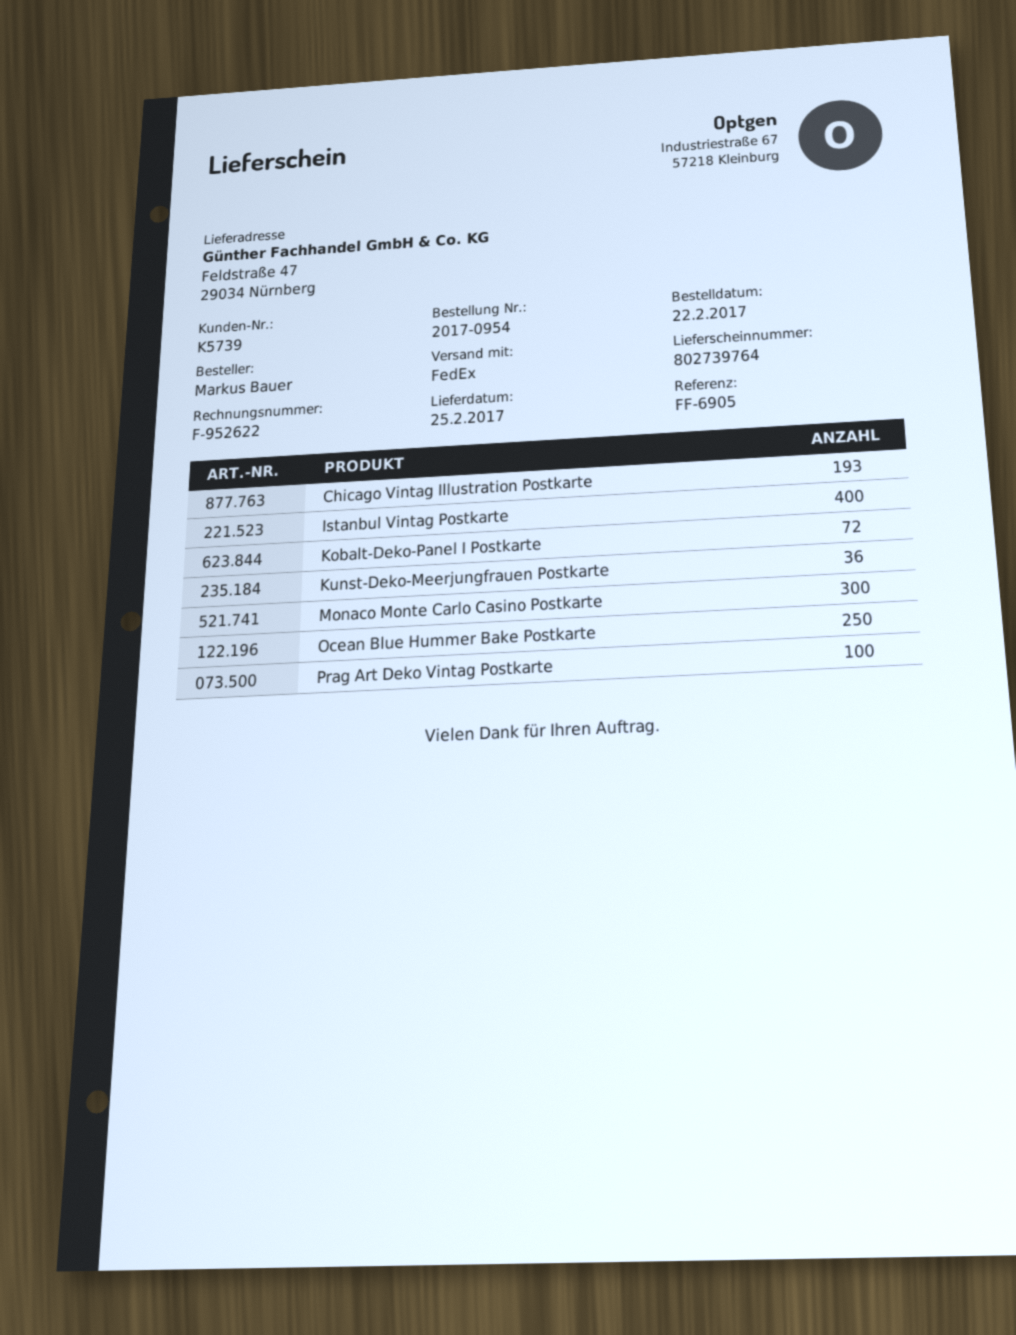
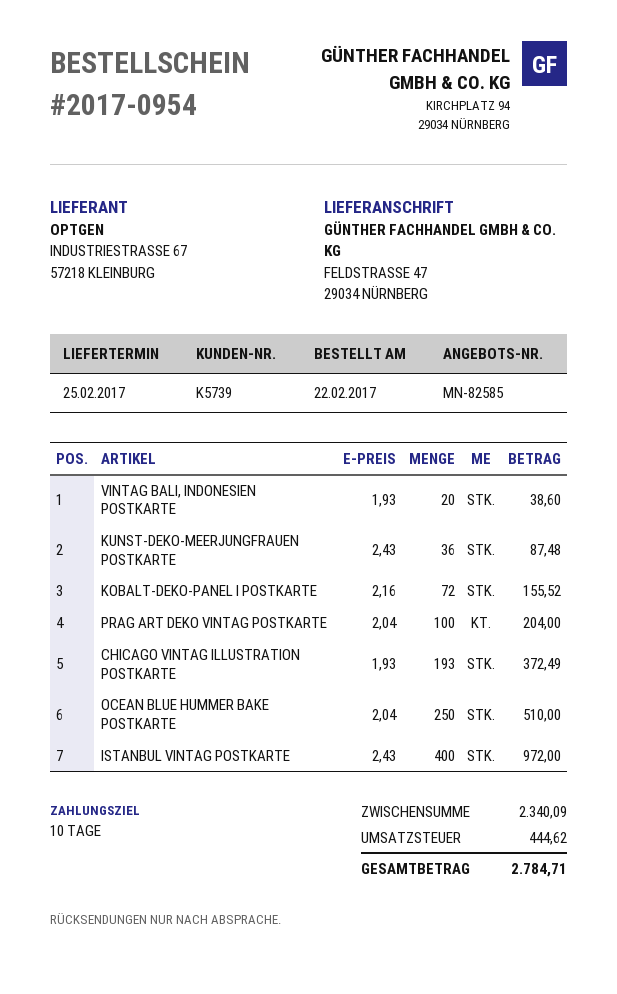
Monaco Monte Carlo Casino Postkarte: 300 -> none
VINTAG BALI, INDONESIEN POSTKARTE: none -> 20

